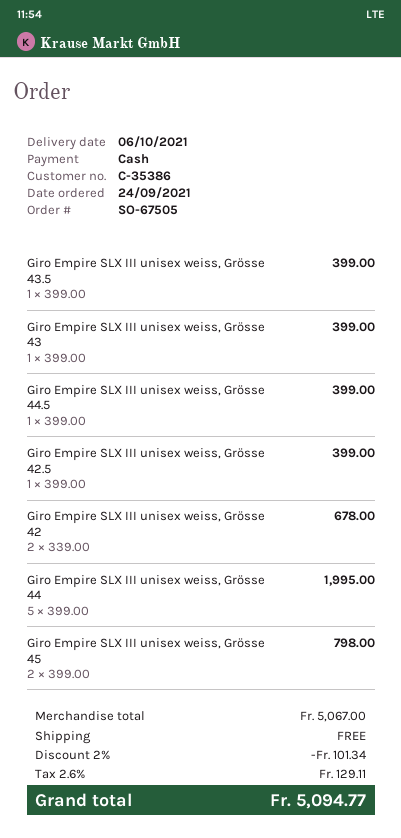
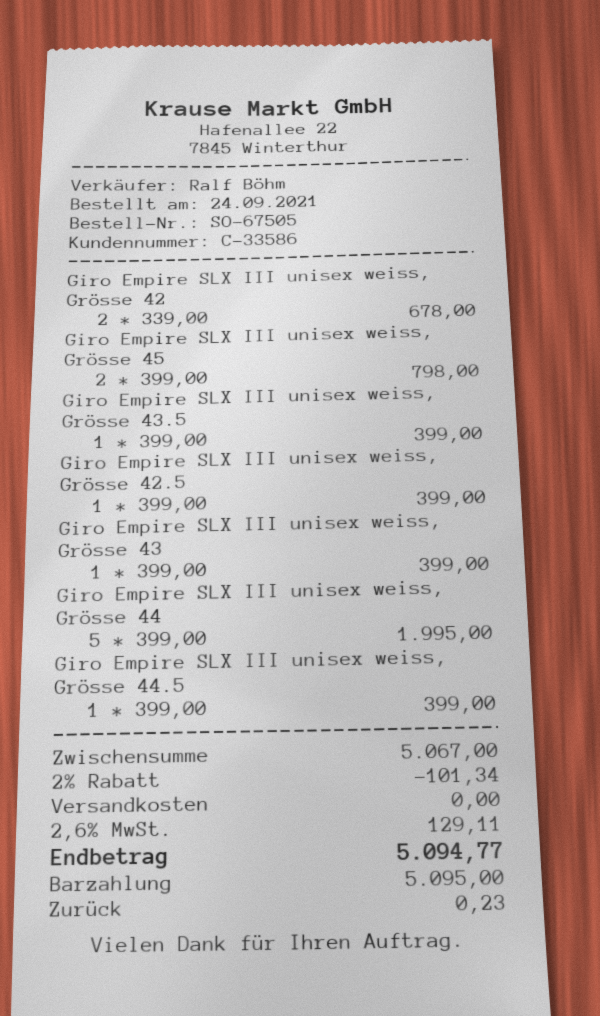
customer number: C-35386 -> C-33586

